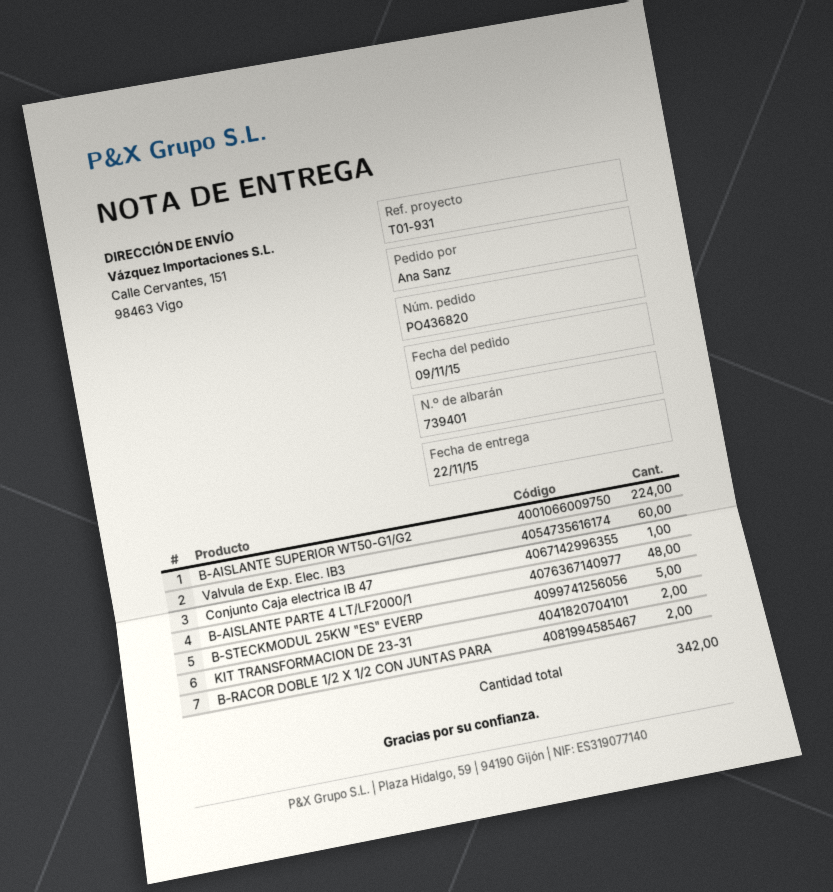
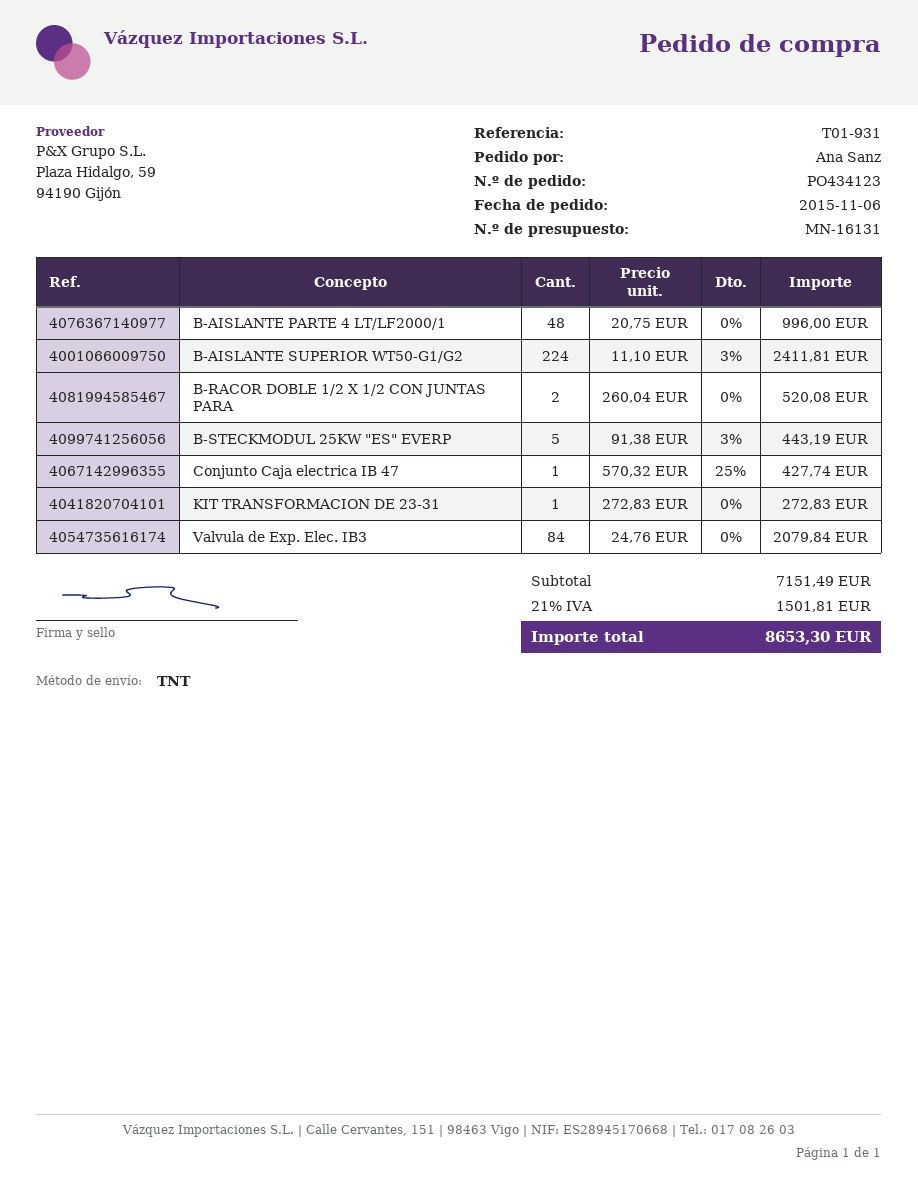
order number: PO436820 -> PO434123
order date: 2015-11-09 -> 2015-11-06
Valvula de Exp. Elec. IB3: 60 -> 84
KIT TRANSFORMACION DE 23-31: 2 -> 1

